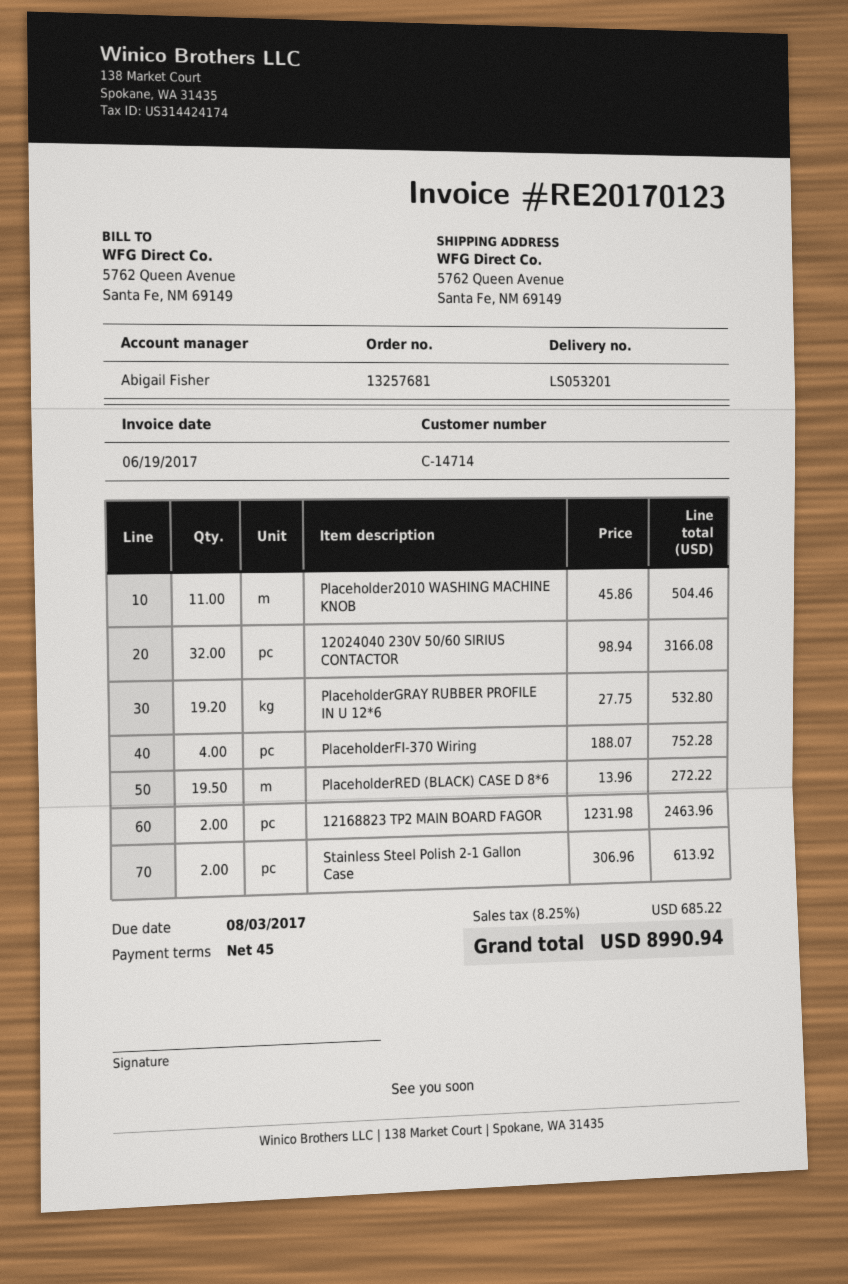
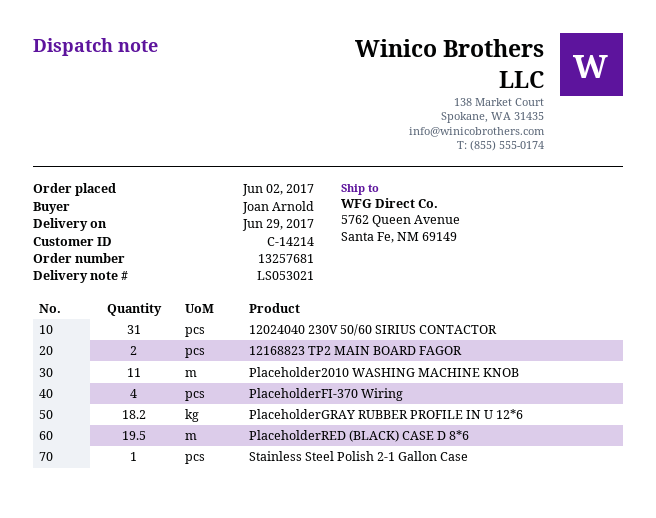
delivery note number: LS053201 -> LS053021
customer number: C-14714 -> C-14214
12024040 230V 50/60 SIRIUS CONTACTOR: 32 -> 31
PlaceholderGRAY RUBBER PROFILE IN U 12*6: 19.2 -> 18.2
Stainless Steel Polish 2-1 Gallon Case: 2 -> 1

